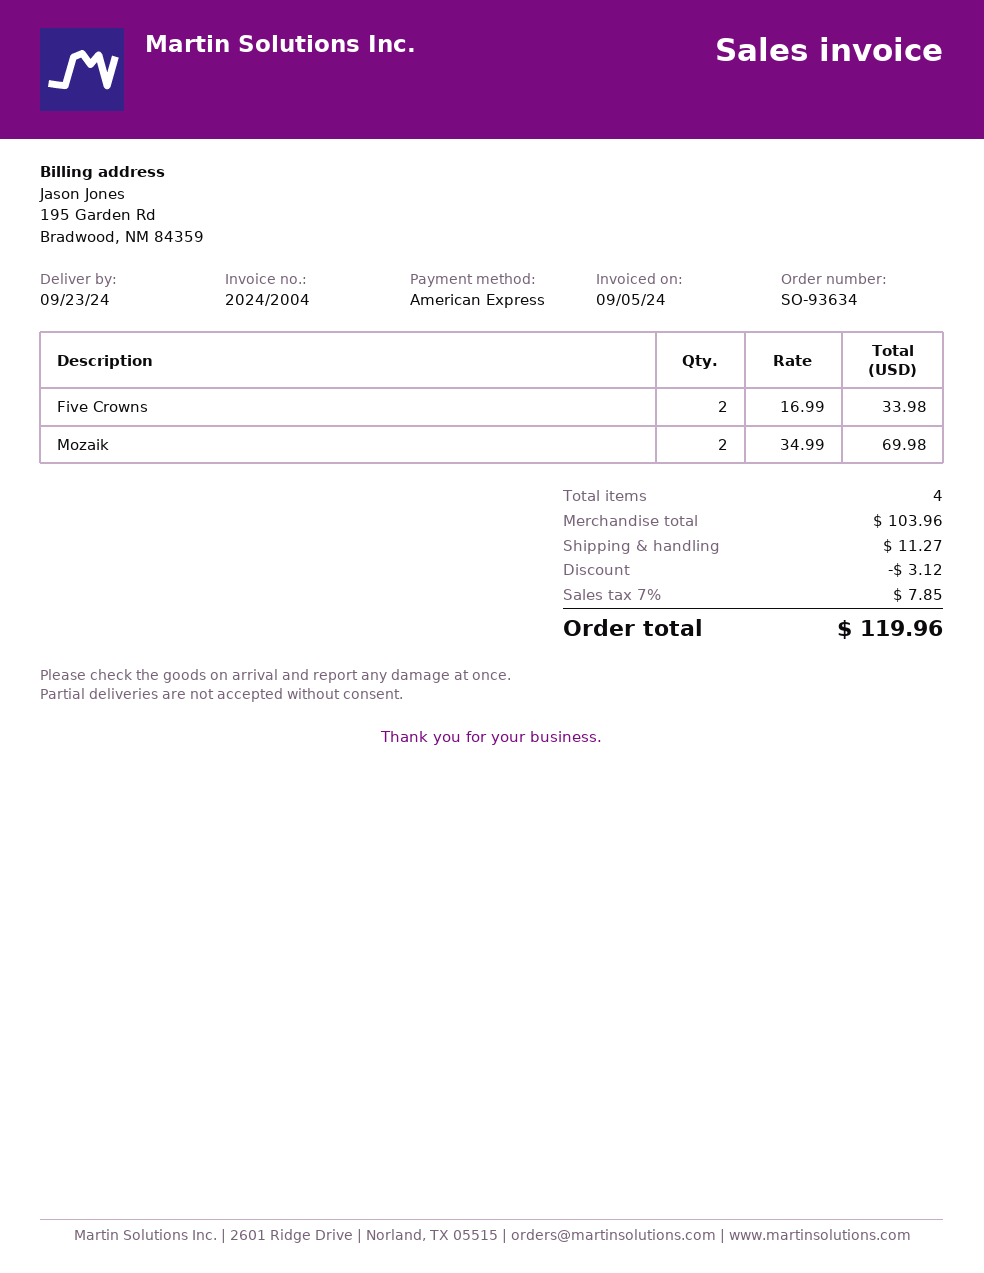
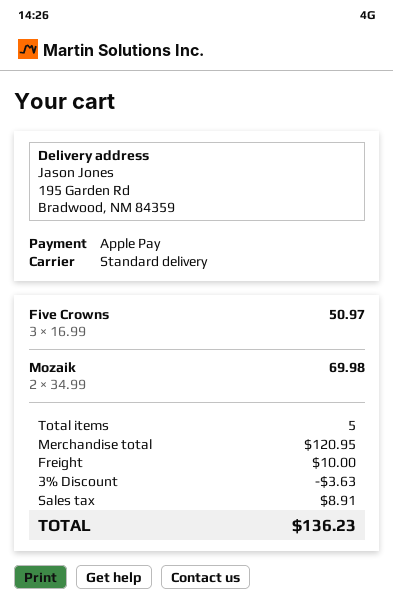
payment method: American Express -> Apple Pay
Five Crowns: 2 x 16.99 = 33.98 -> 3 x 16.99 = 50.97
total quantity: 4 -> 5
subtotal: 103.96 -> 120.95
discount: 3.12 -> 3.63
shipping: 11.27 -> 10.00
tax: 7.85 -> 8.91
total: 119.96 -> 136.23

